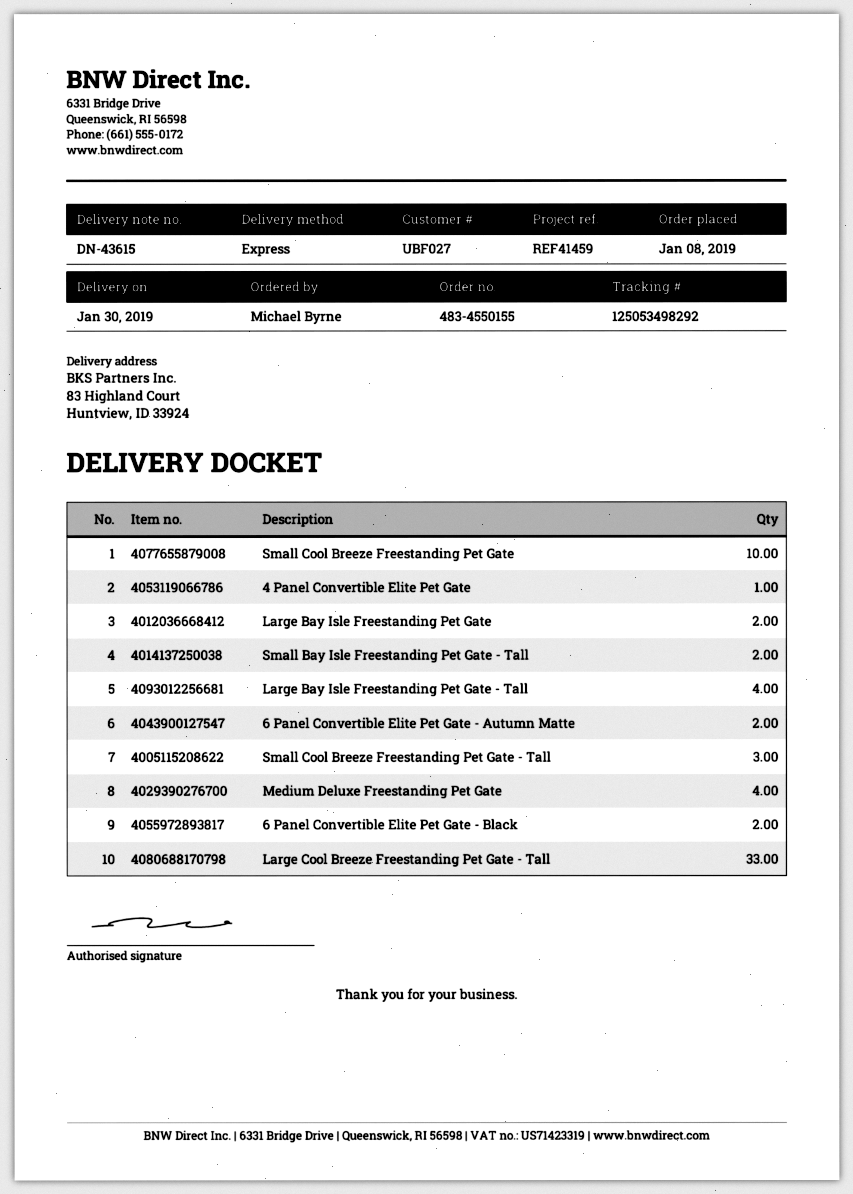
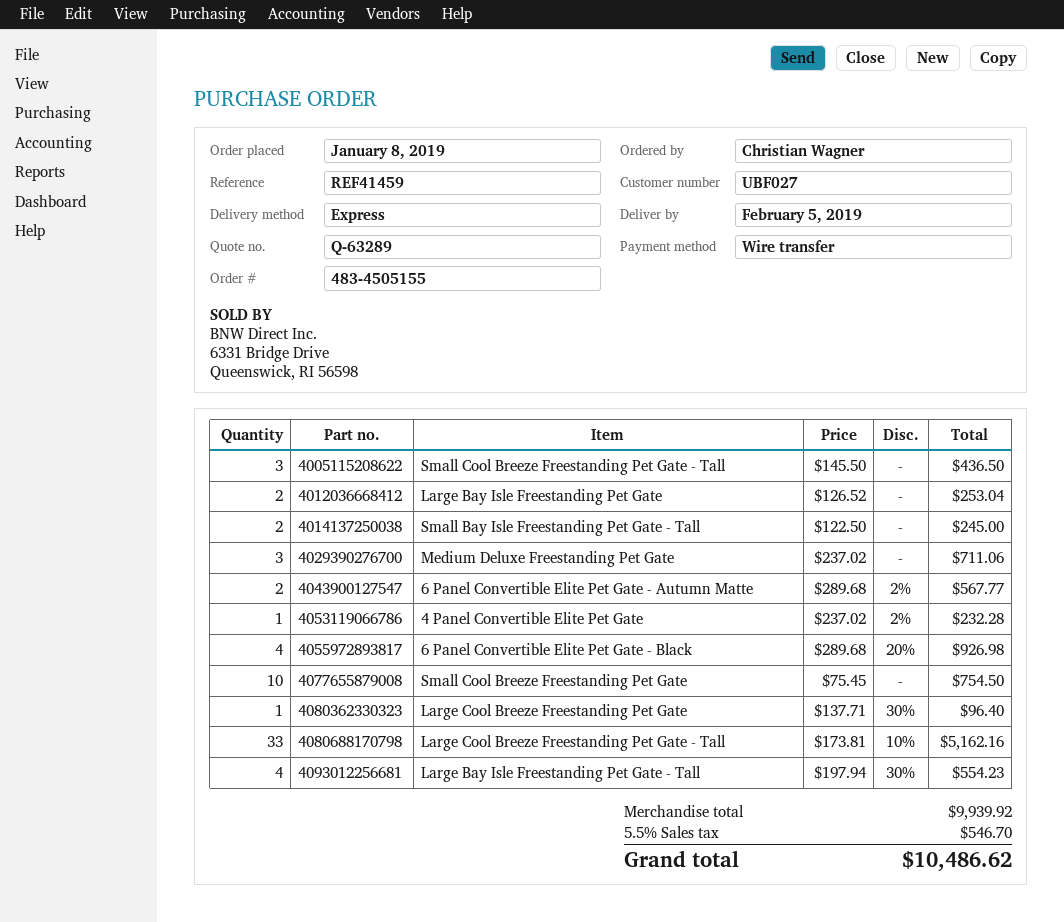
order number: 483-4550155 -> 483-4505155
delivery date: 2019-01-30 -> 2019-02-05
ordered by: Michael Byrne -> Christian Wagner
Medium Deluxe Freestanding Pet Gate: 4 -> 3
6 Panel Convertible Elite Pet Gate - Black: 2 -> 4
Large Cool Breeze Freestanding Pet Gate: none -> 1

